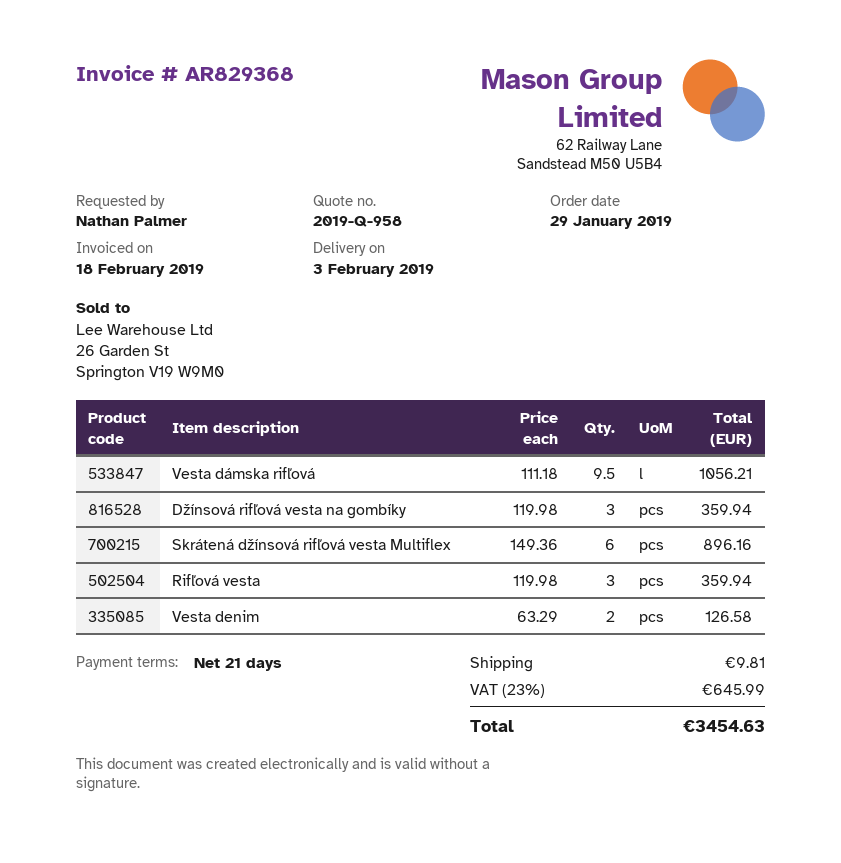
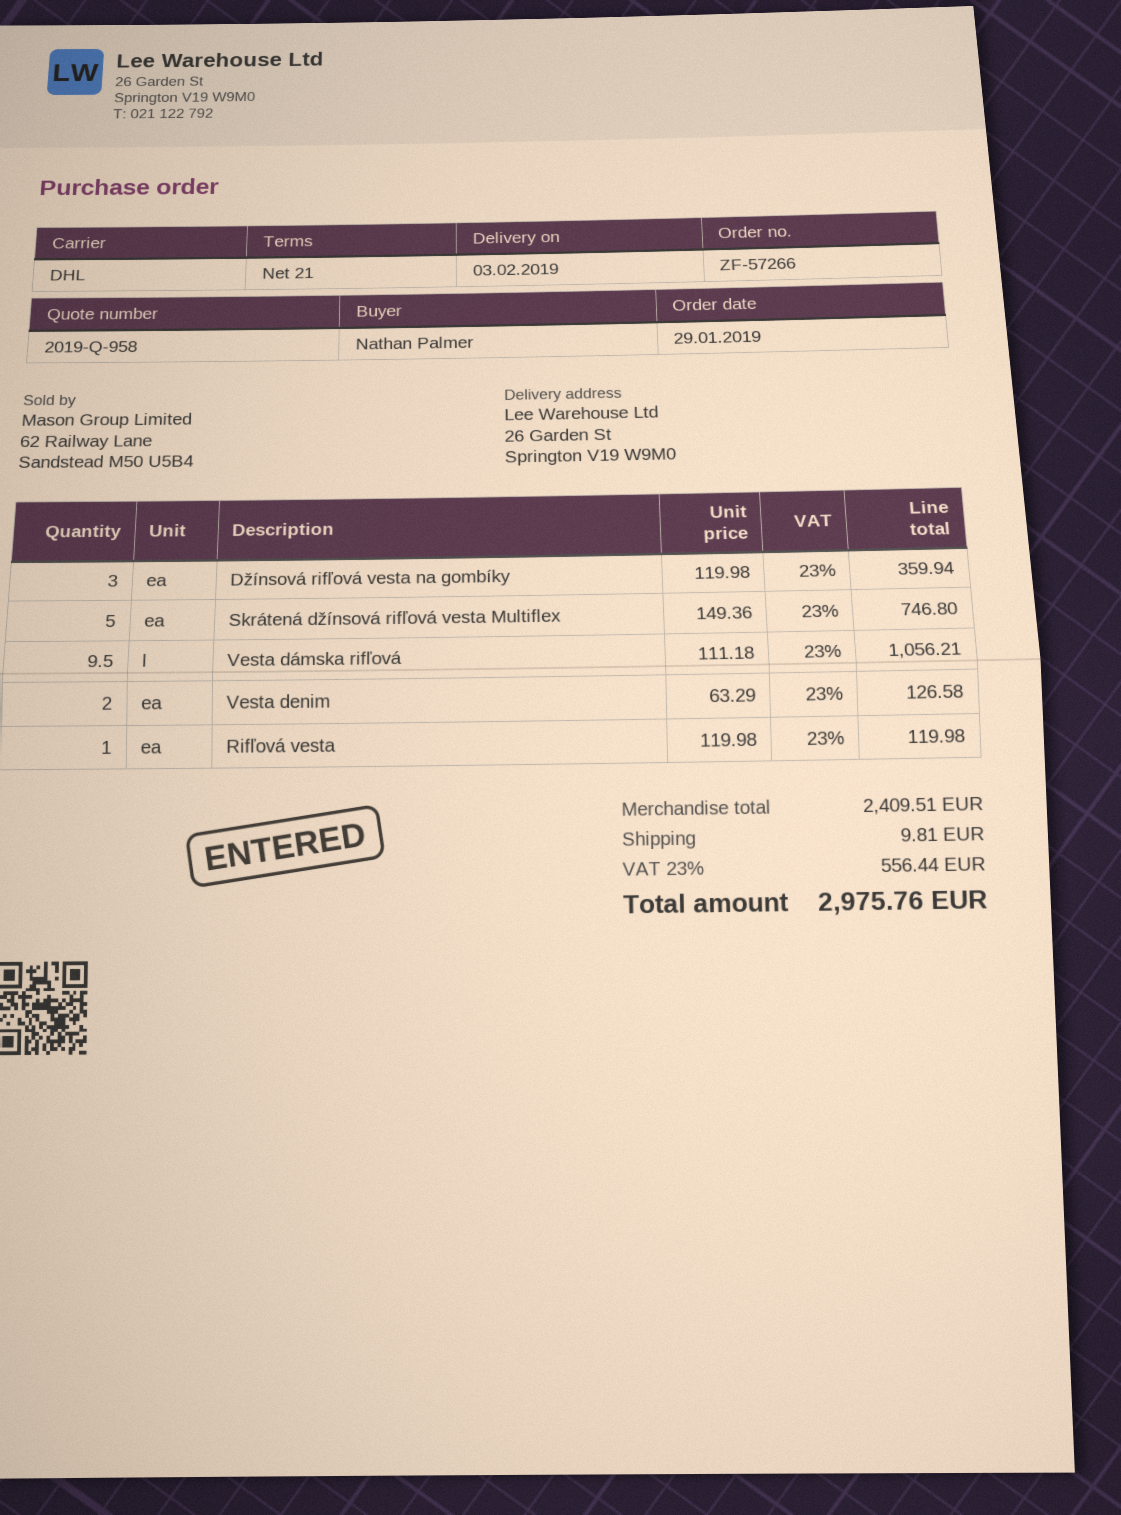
Skrátená džínsová rifľová vesta Multiflex: 6 x 149.36 = 896.16 -> 5 x 149.36 = 746.80
Rifľová vesta: 3 x 119.98 = 359.94 -> 1 x 119.98 = 119.98
tax: 23% = 645.99 -> 23% = 556.44
total: 3454.63 -> 2975.76

